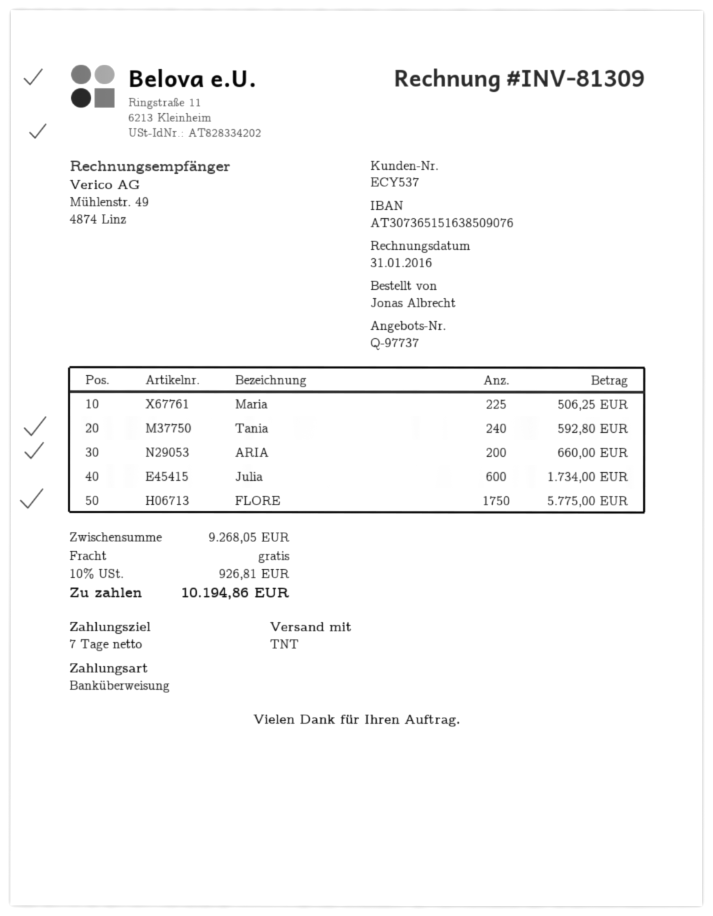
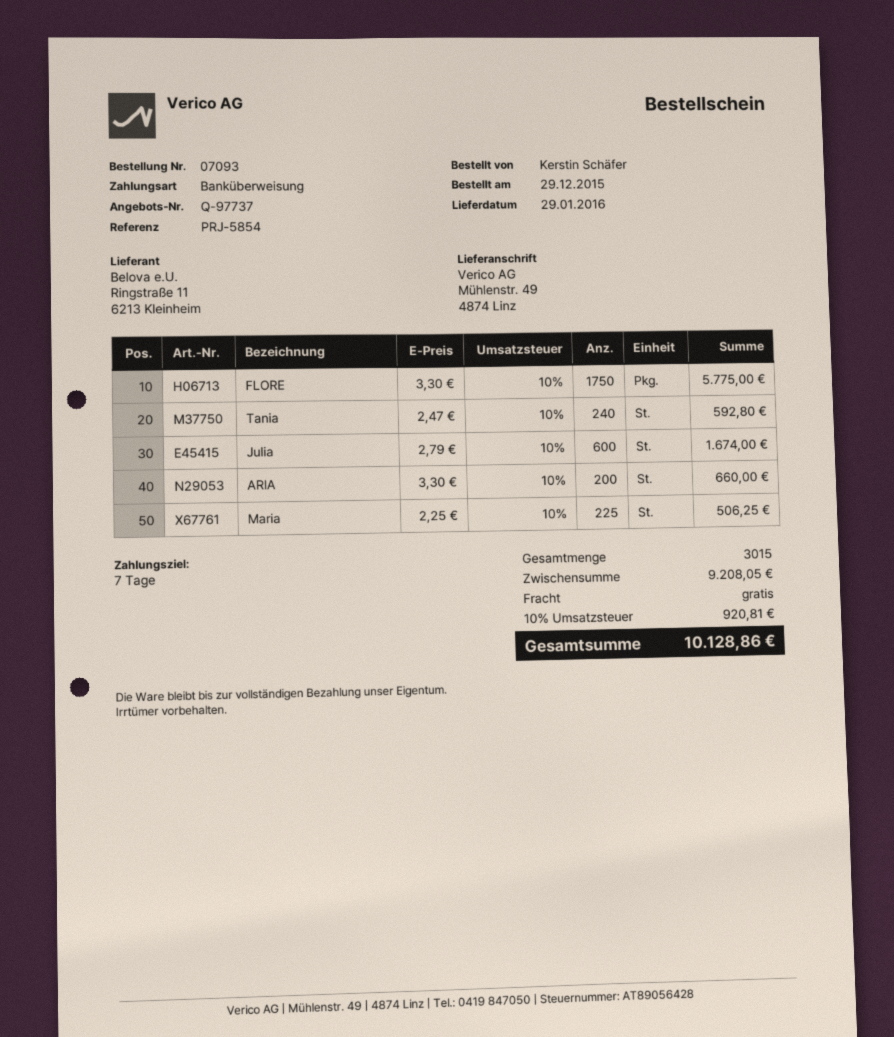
ordered by: Jonas Albrecht -> Kerstin Schäfer
Julia: 600 for 1734.00 -> 600 for 1674.00
subtotal: 9268.05 -> 9208.05
tax: 10% = 926.81 -> 10% = 920.81
total: 10194.86 -> 10128.86

